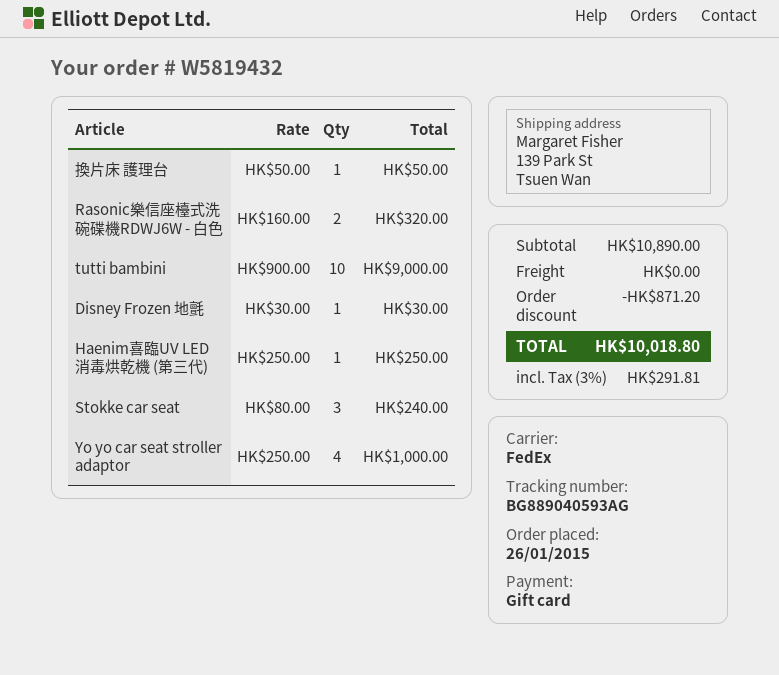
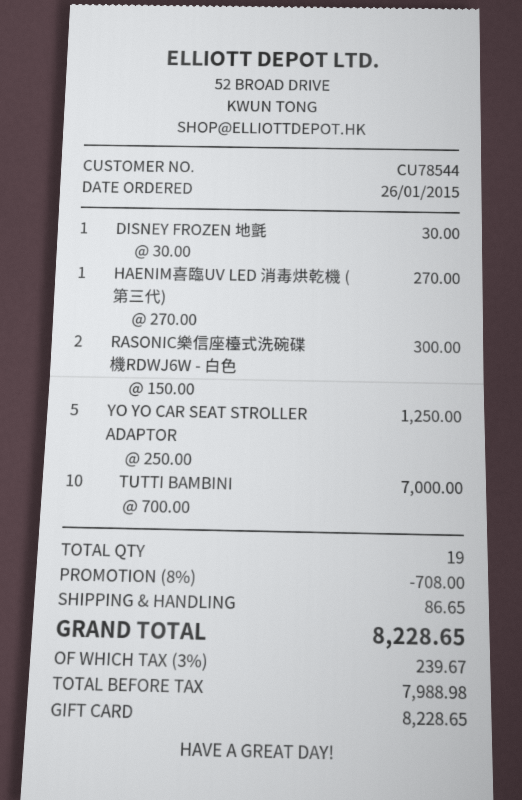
換片床 護理台: 1 x 50.00 = 50.00 -> none
Rasonic樂信座檯式洗碗碟機RDWJ6W - 白色: 2 x 160.00 = 320.00 -> 2 x 150.00 = 300.00
tutti bambini: 10 x 900.00 = 9000.00 -> 10 x 700.00 = 7000.00
Haenim喜臨UV LED 消毒烘乾機 (第三代): 1 x 250.00 = 250.00 -> 1 x 270.00 = 270.00
Stokke car seat: 3 x 80.00 = 240.00 -> none
Yo yo car seat stroller adaptor: 4 x 250.00 = 1000.00 -> 5 x 250.00 = 1250.00
discount: 871.20 -> 708.00
shipping: 0.00 -> 86.65
tax: 3% = 291.81 -> 3% = 239.67
total: 10018.80 -> 8228.65

